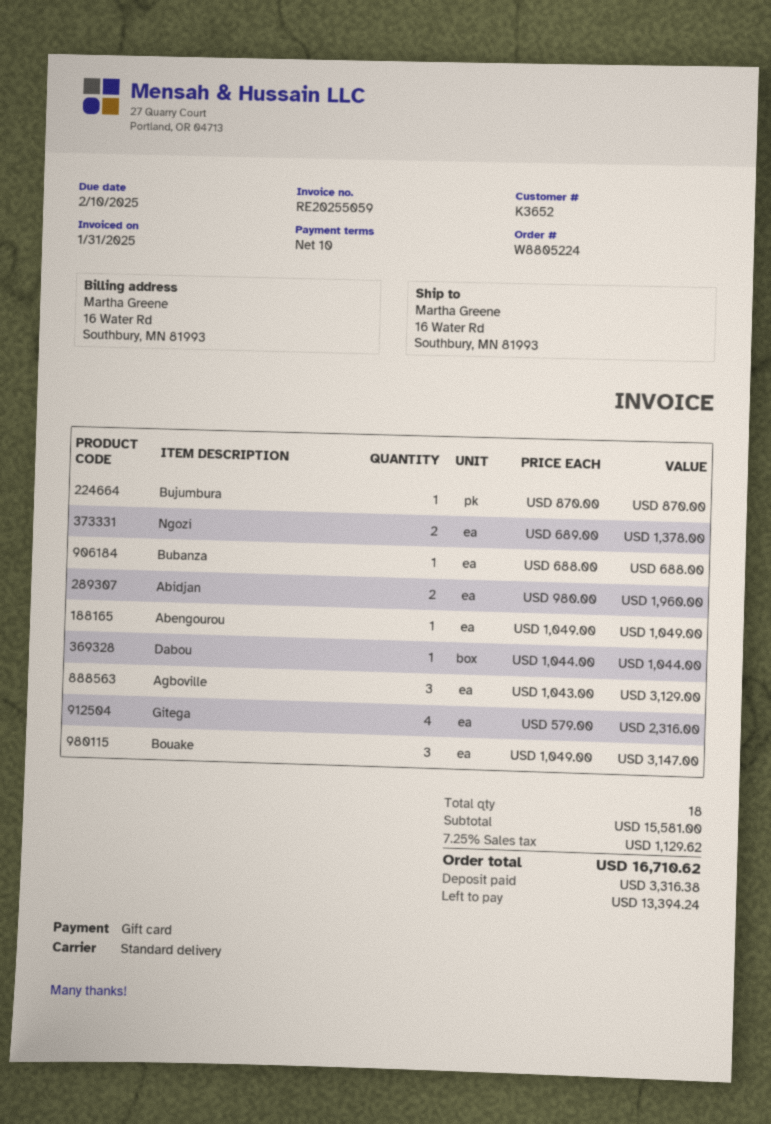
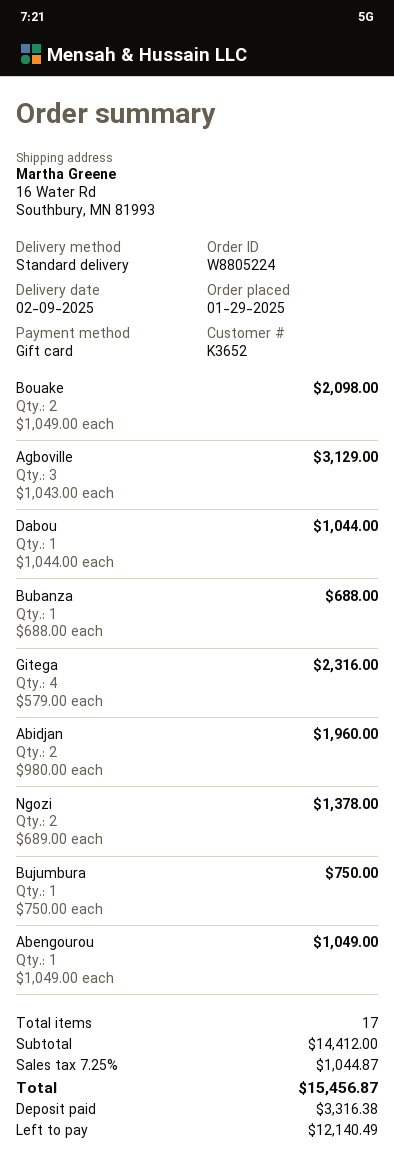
Bujumbura: 1 x 870.00 = 870.00 -> 1 x 750.00 = 750.00
Bouake: 3 x 1049.00 = 3147.00 -> 2 x 1049.00 = 2098.00
total quantity: 18 -> 17
subtotal: 15581.00 -> 14412.00
tax: 7.25% = 1129.62 -> 7.25% = 1044.87
total: 16710.62 -> 15456.87
balance: 13394.24 -> 12140.49

